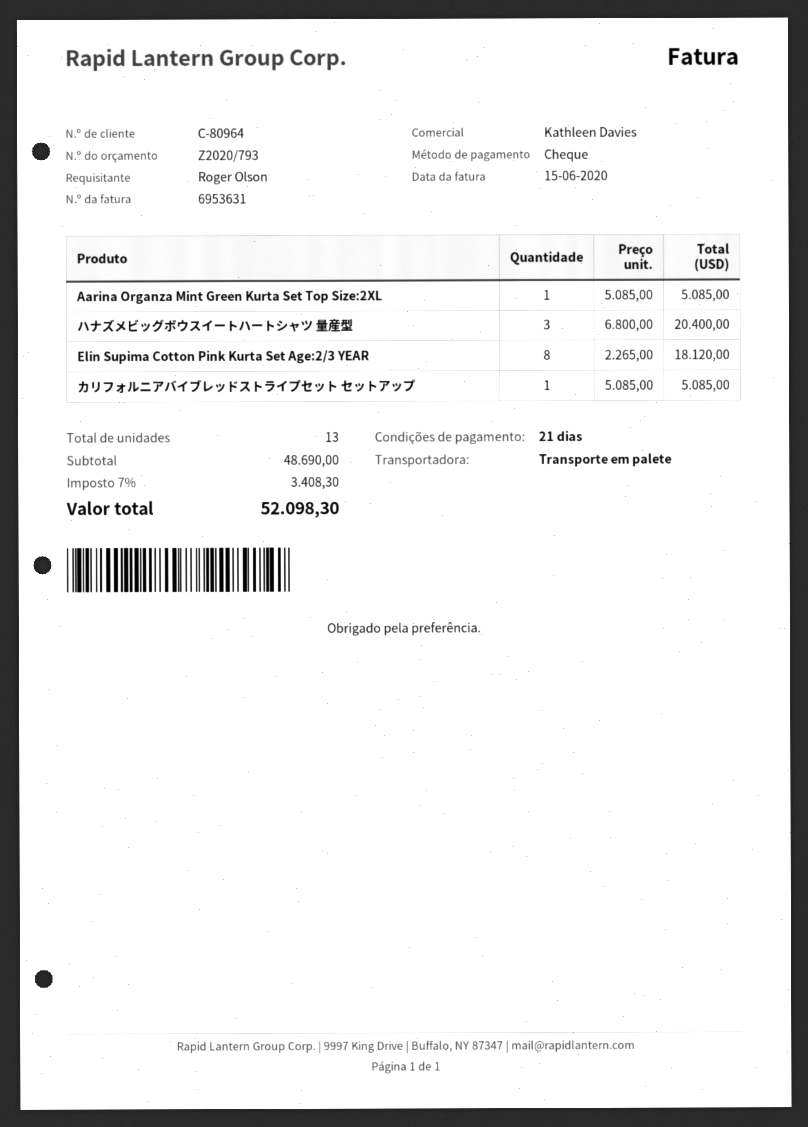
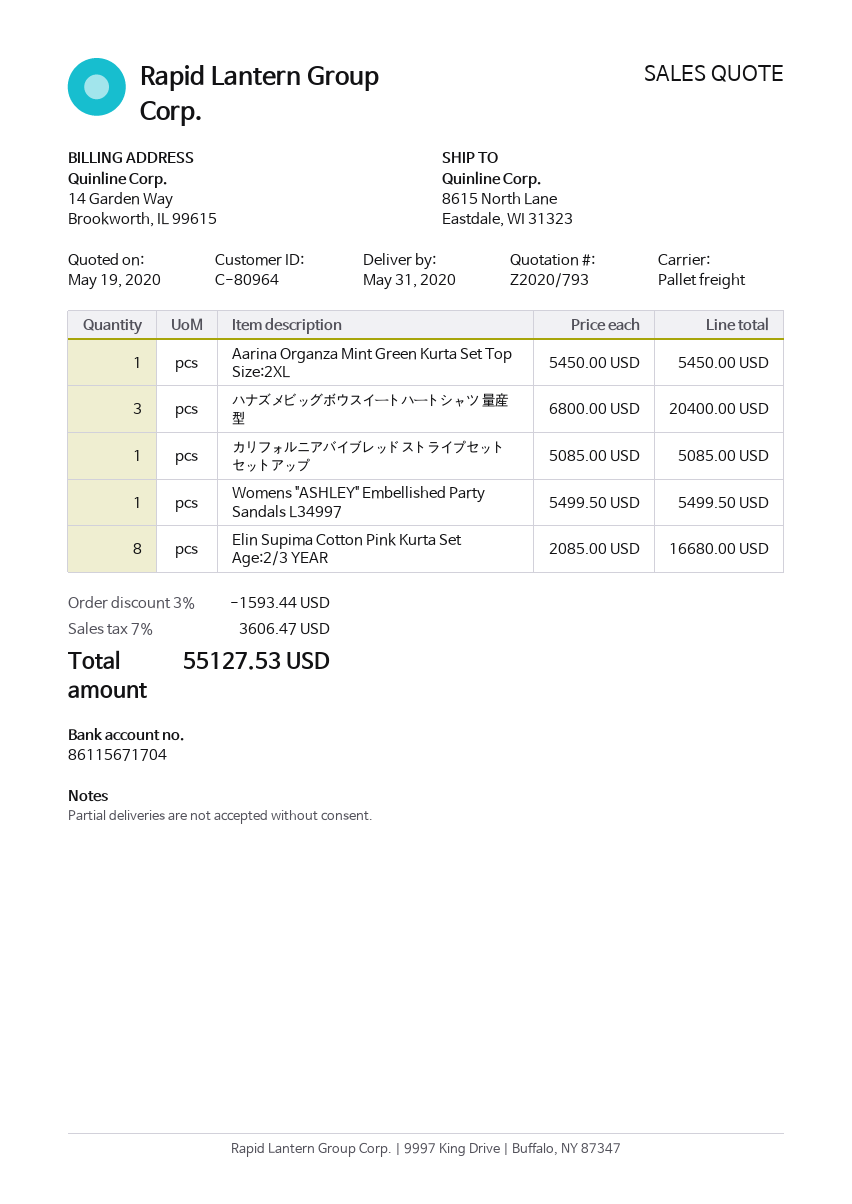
Aarina Organza Mint Green Kurta Set Top Size:2XL: 1 x 5085.00 = 5085.00 -> 1 x 5450.00 = 5450.00
Elin Supima Cotton Pink Kurta Set Age:2/3 YEAR: 8 x 2265.00 = 18120.00 -> 8 x 2085.00 = 16680.00
Womens "ASHLEY" Embellished Party Sandals L34997: none -> 1 x 5499.50 = 5499.50
discount: none -> 3% = 1593.44
tax: 7% = 3408.30 -> 7% = 3606.47
total: 52098.30 -> 55127.53

